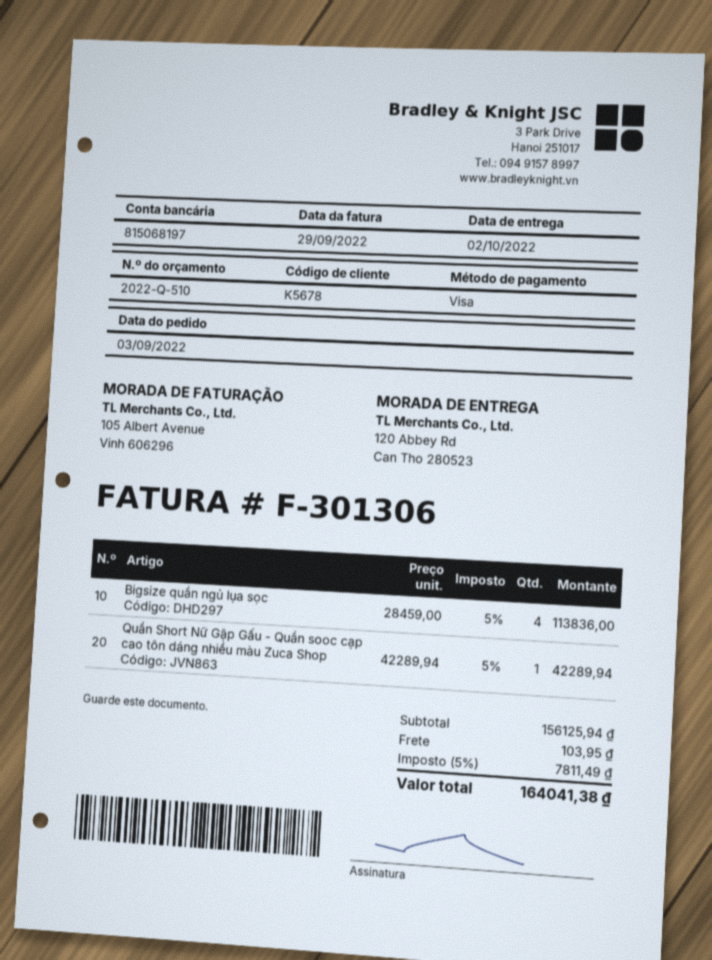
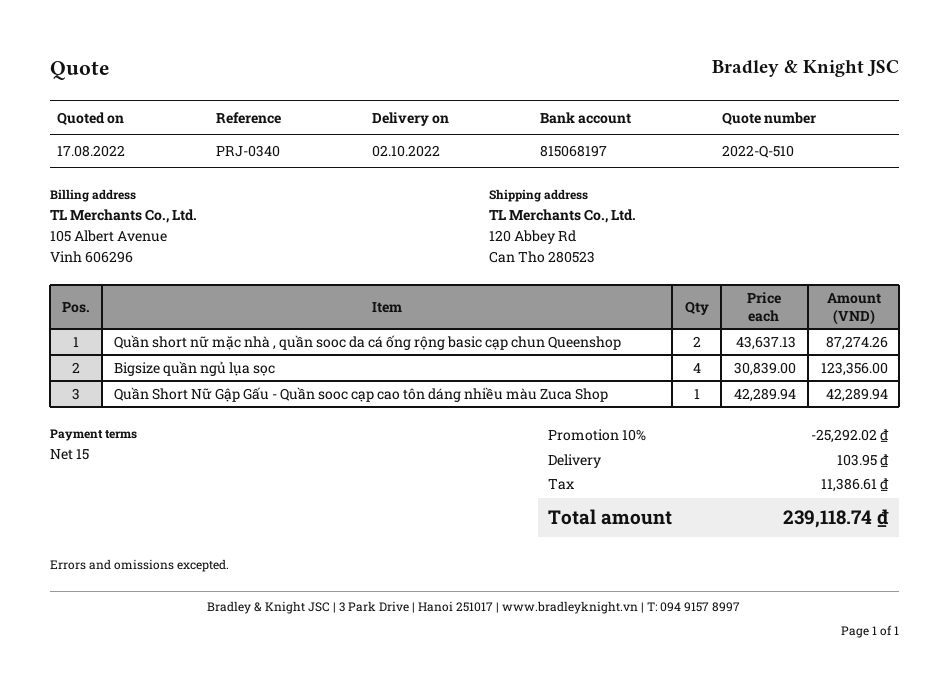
Bigsize quần ngủ lụa sọc: 4 x 28459.00 = 113836.00 -> 4 x 30839.00 = 123356.00
Quần short nữ mặc nhà , quần sooc da cá ống rộng basic cạp chun Queenshop: none -> 2 x 43637.13 = 87274.26
discount: none -> 10% = 25292.02
tax: 7811.49 -> 11386.61
total: 164041.38 -> 239118.74

